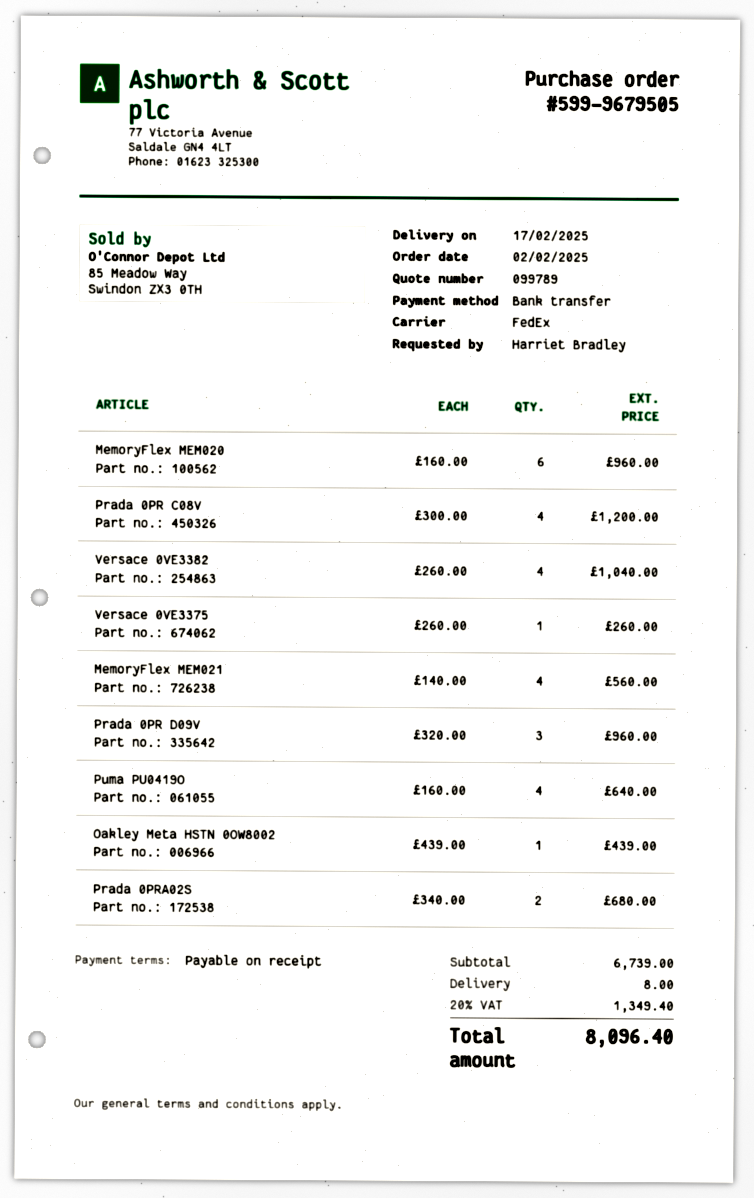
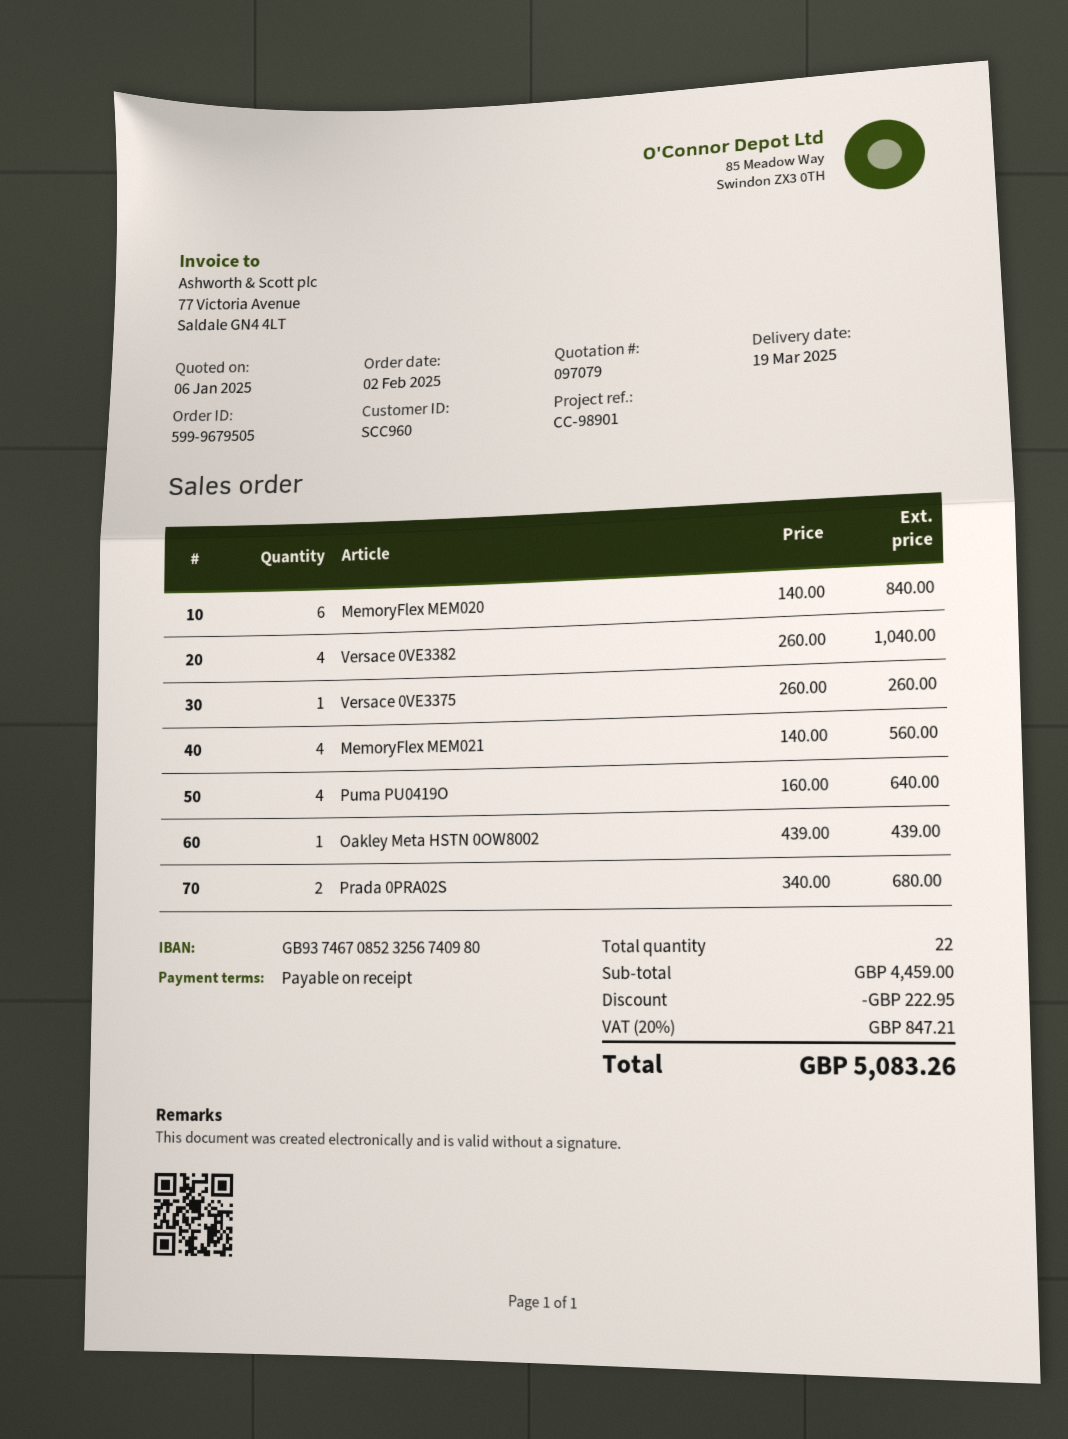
quote number: 099789 -> 097079
delivery date: 2025-02-17 -> 2025-03-19
MemoryFlex MEM020: 6 x 160.00 = 960.00 -> 6 x 140.00 = 840.00
Prada 0PR C08V: 4 x 300.00 = 1200.00 -> none
Prada 0PR D09V: 3 x 320.00 = 960.00 -> none
subtotal: 6739.00 -> 4459.00
discount: none -> 222.95
shipping: 8.00 -> none
tax: 20% = 1349.40 -> 20% = 847.21
total: 8096.40 -> 5083.26

